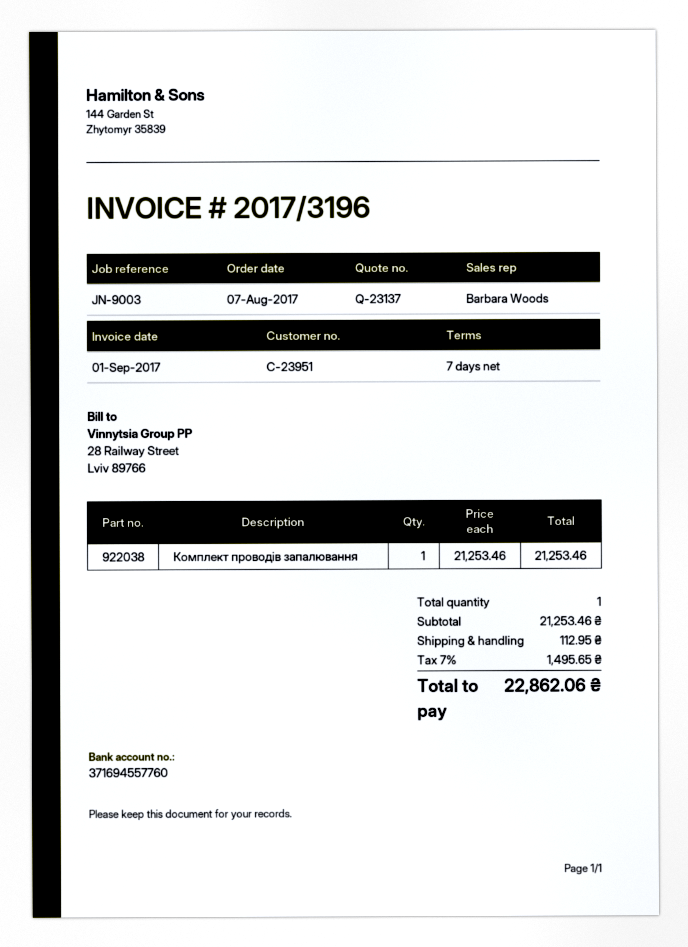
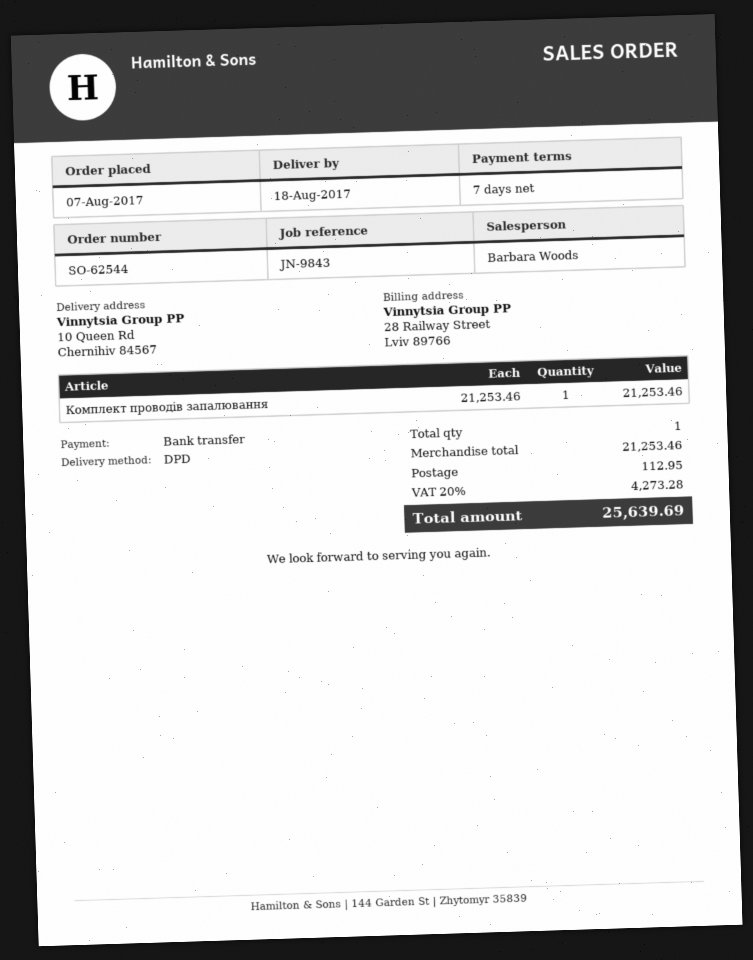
reference: JN-9003 -> JN-9843
tax: 7% = 1495.65 -> 20% = 4273.28
total: 22862.06 -> 25639.69

